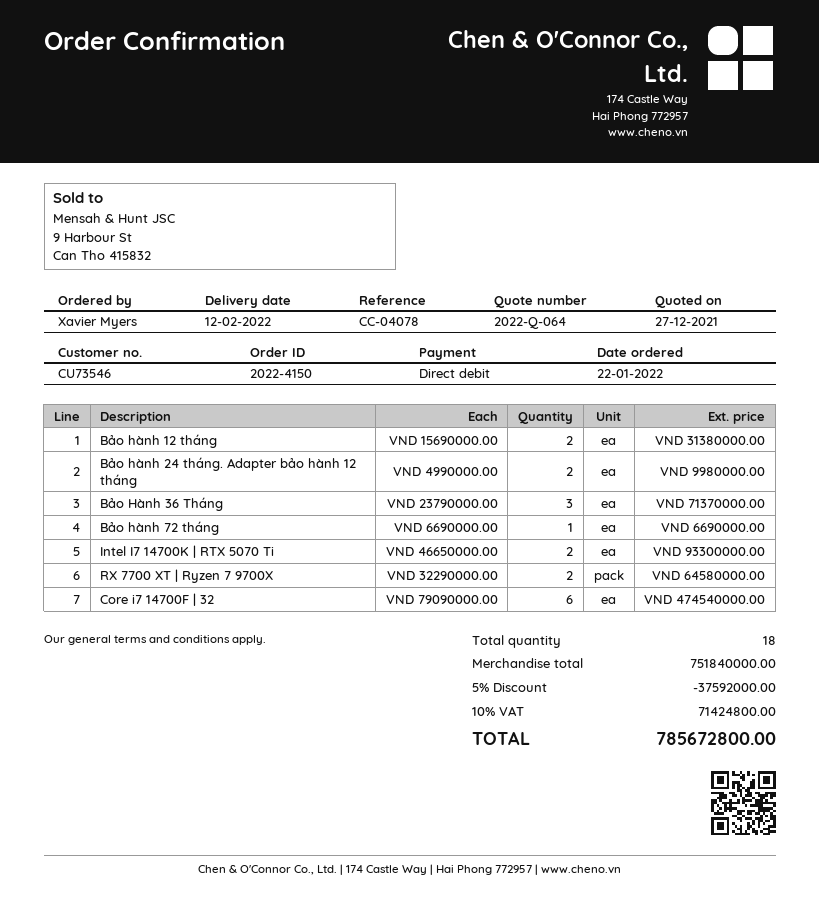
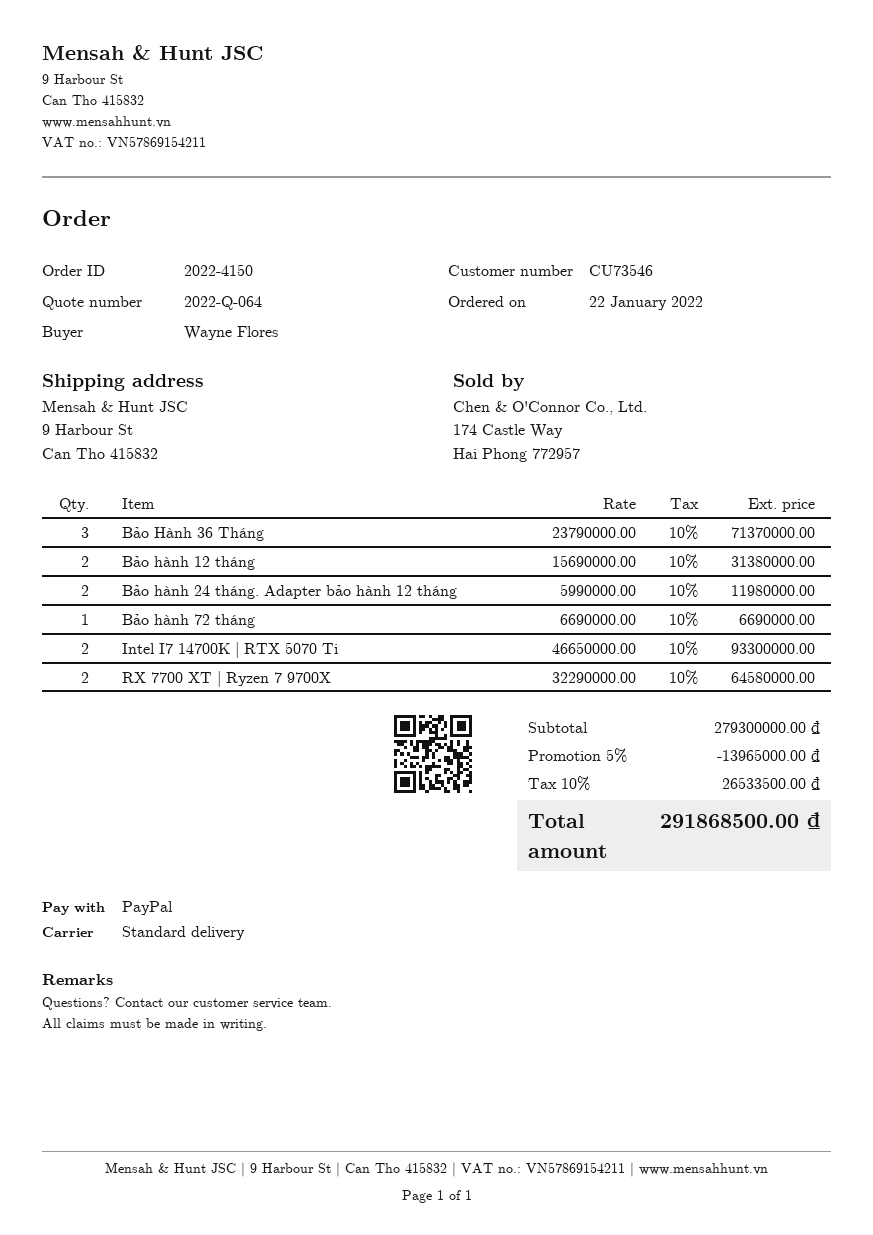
ordered by: Xavier Myers -> Wayne Flores
payment method: direct debit -> PayPal
Bảo hành 24 tháng. Adapter bảo hành 12 tháng: 2 x 4990000.00 = 9980000.00 -> 2 x 5990000.00 = 11980000.00
Core i7 14700F | 32: 6 x 79090000.00 = 474540000.00 -> none
subtotal: 751840000.00 -> 279300000.00
discount: 5% = 37592000.00 -> 5% = 13965000.00
tax: 10% = 71424800.00 -> 10% = 26533500.00
total: 785672800.00 -> 291868500.00

